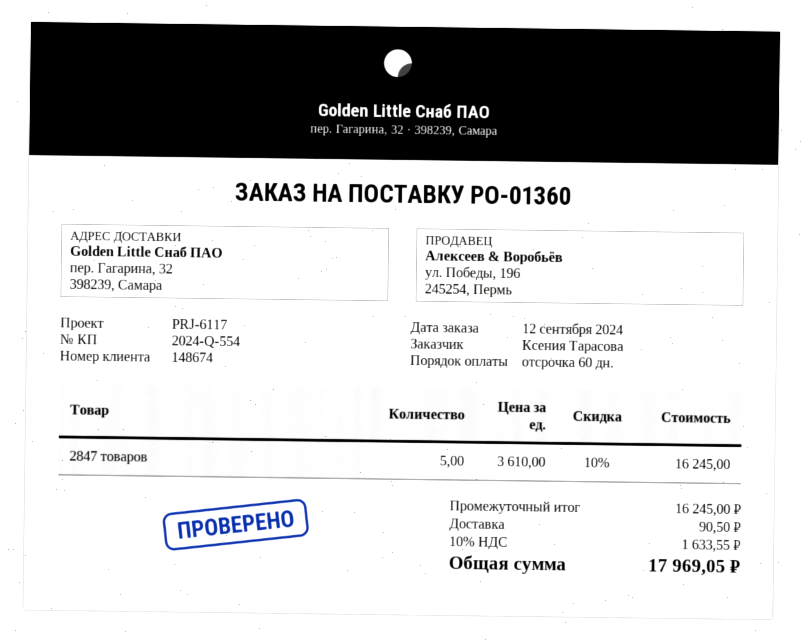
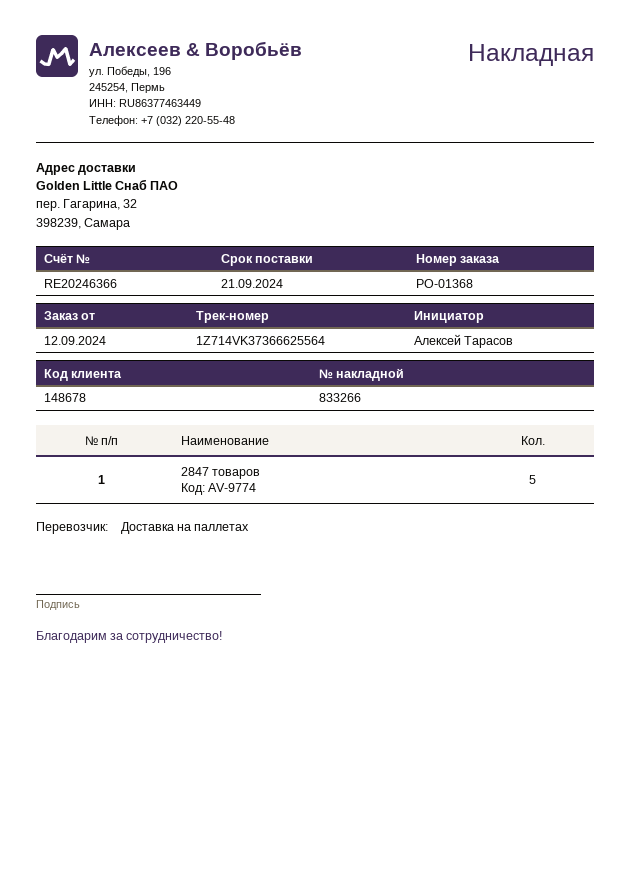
order number: PO-01360 -> PO-01368
customer number: 148674 -> 148678
ordered by: Ксения Тарасова -> Алексей Тарасов

